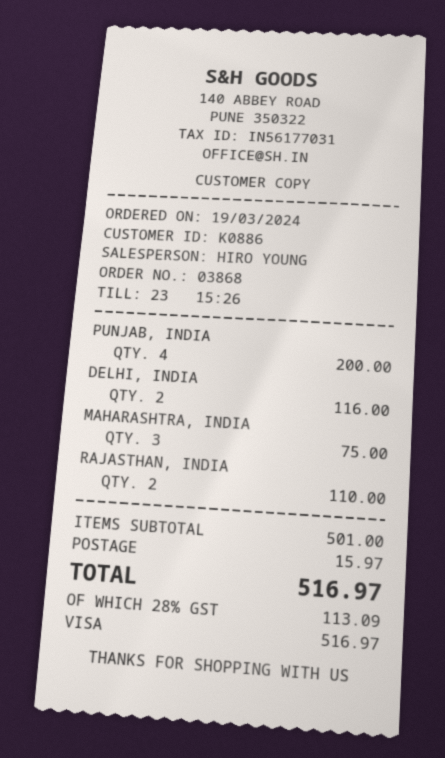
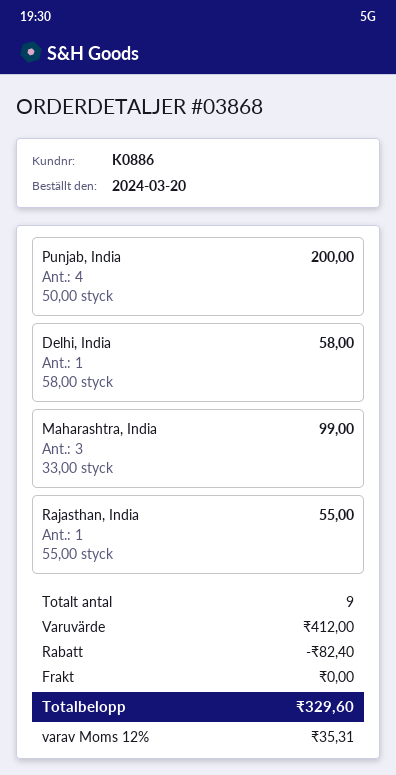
order date: 2024-03-19 -> 2024-03-20
DELHI, INDIA: 2 for 116.00 -> 1 for 58.00
MAHARASHTRA, INDIA: 3 for 75.00 -> 3 for 99.00
RAJASTHAN, INDIA: 2 for 110.00 -> 1 for 55.00
subtotal: 501.00 -> 412.00
discount: none -> 82.40
shipping: 15.97 -> 0.00
tax: 28% = 113.09 -> 12% = 35.31
total: 516.97 -> 329.60

